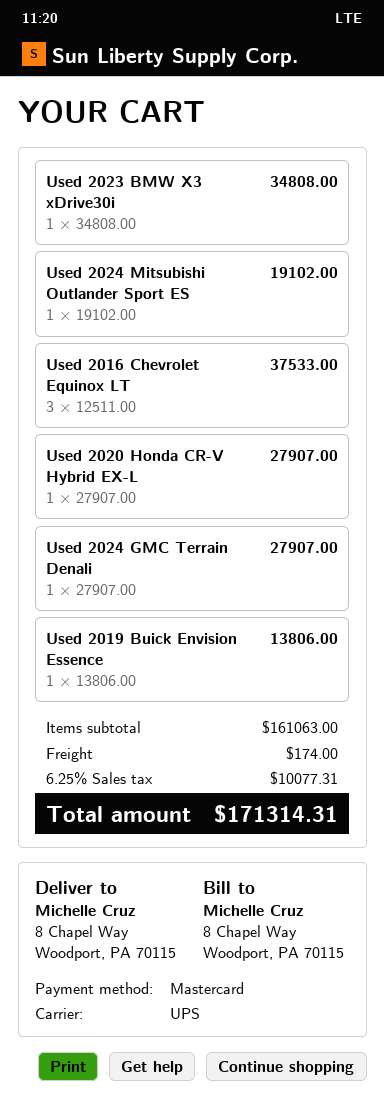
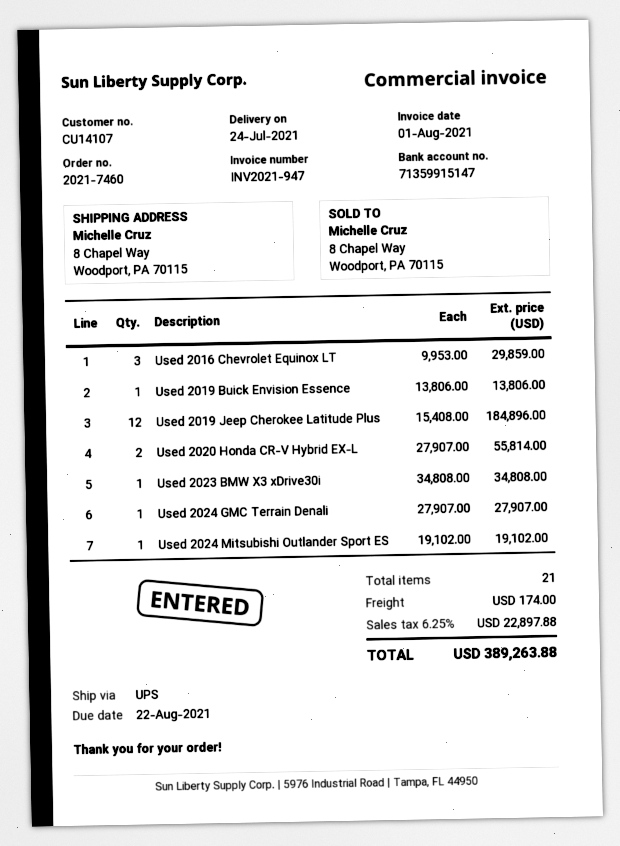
Used 2016 Chevrolet Equinox LT: 3 x 12511.00 = 37533.00 -> 3 x 9953.00 = 29859.00
Used 2020 Honda CR-V Hybrid EX-L: 1 x 27907.00 = 27907.00 -> 2 x 27907.00 = 55814.00
Used 2019 Jeep Cherokee Latitude Plus: none -> 12 x 15408.00 = 184896.00
tax: 6.25% = 10077.31 -> 6.25% = 22897.88
total: 171314.31 -> 389263.88

